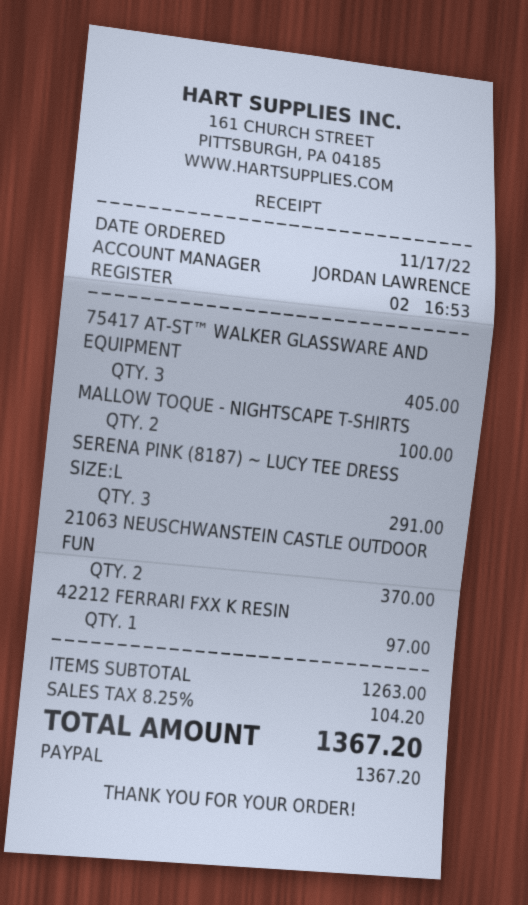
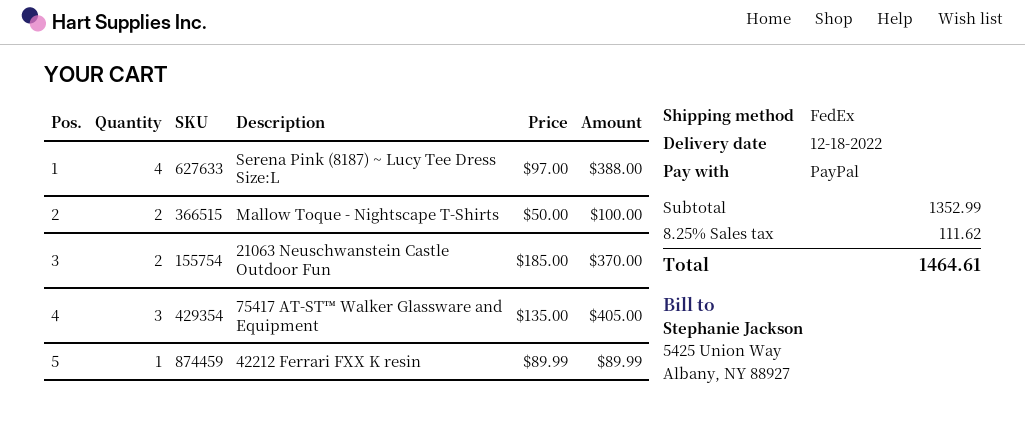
SERENA PINK (8187) ~ LUCY TEE DRESS SIZE:L: 3 for 291.00 -> 4 for 388.00
42212 FERRARI FXX K RESIN: 1 for 97.00 -> 1 for 89.99
subtotal: 1263.00 -> 1352.99
tax: 8.25% = 104.20 -> 8.25% = 111.62
total: 1367.20 -> 1464.61

